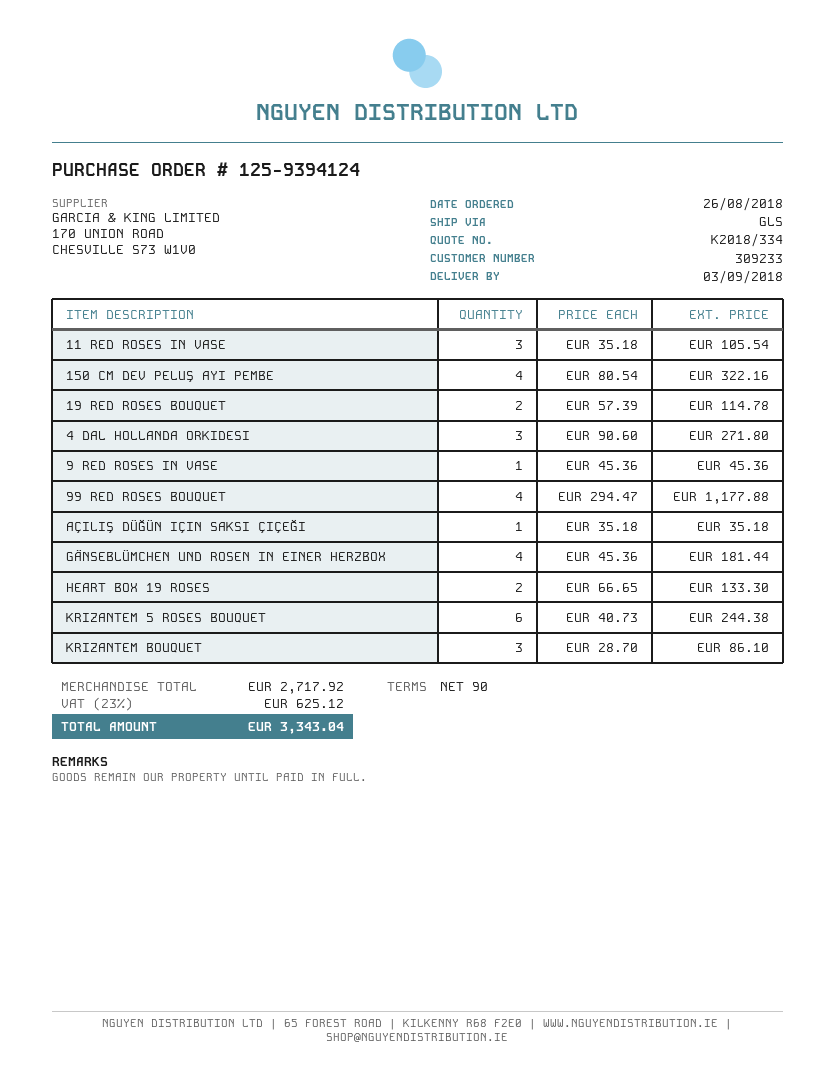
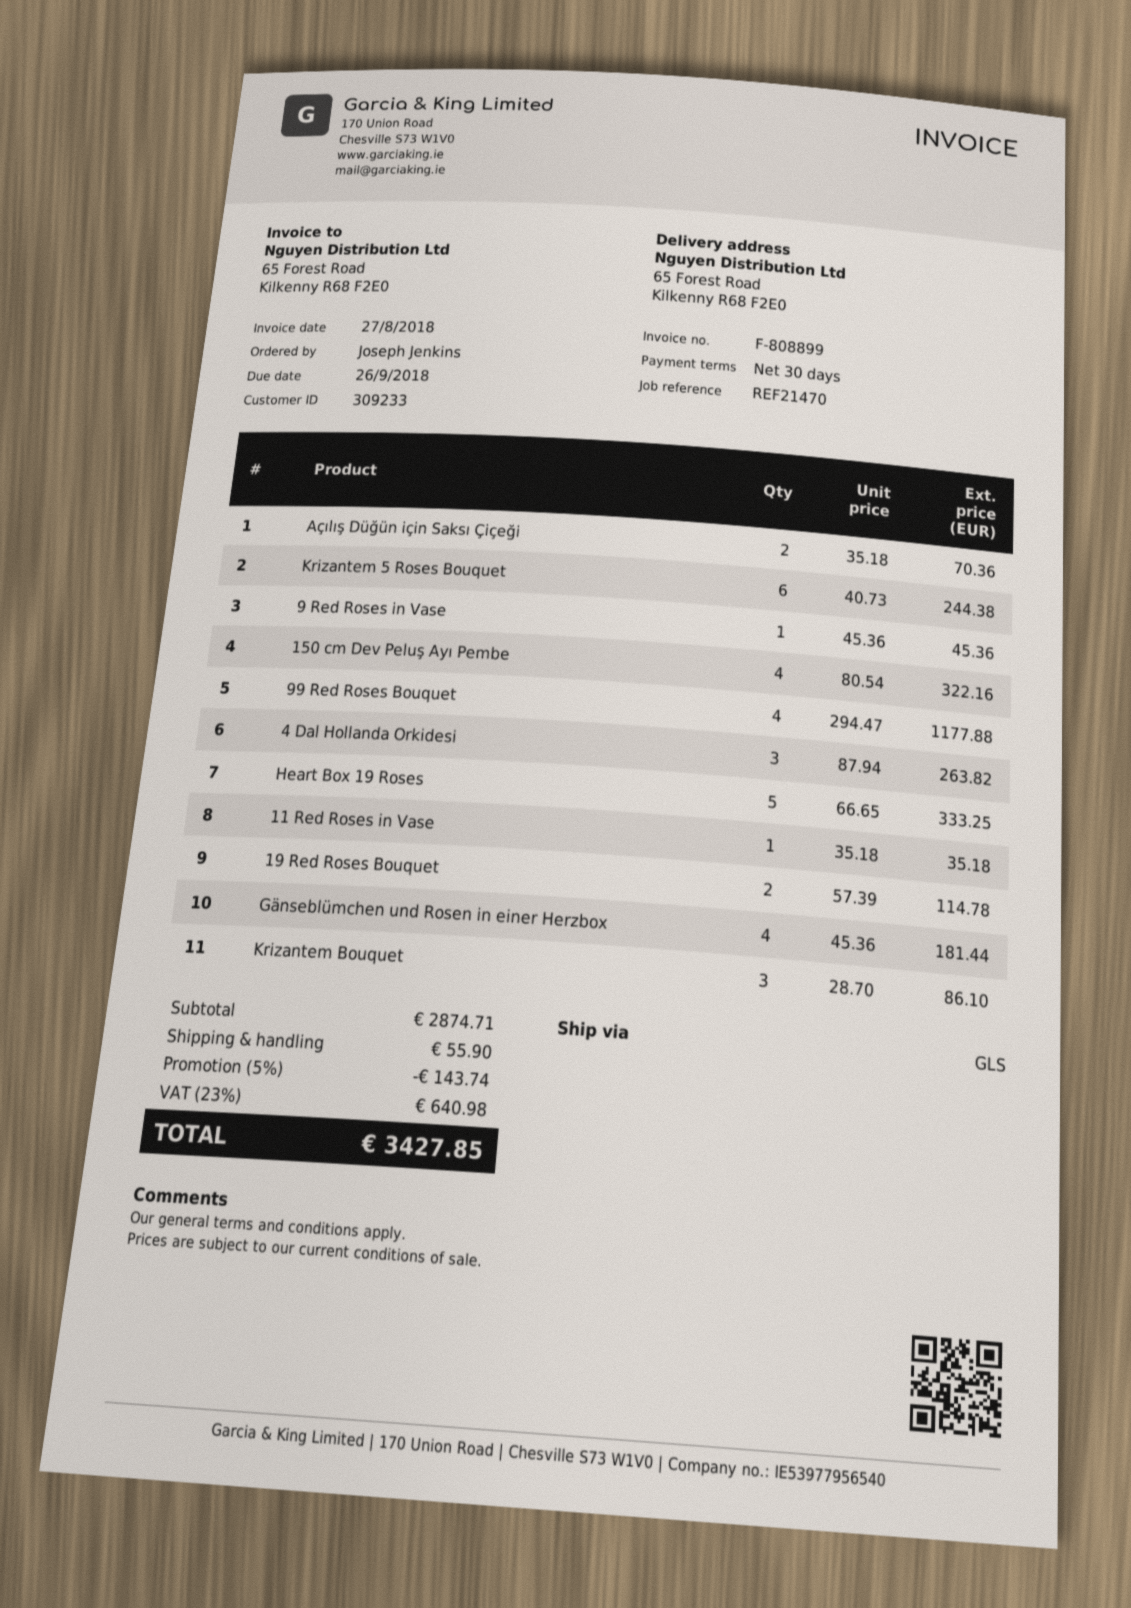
payment terms: 90 days -> 30 days
11 RED ROSES IN VASE: 3 x 35.18 = 105.54 -> 1 x 35.18 = 35.18
4 DAL HOLLANDA ORKIDESI: 3 x 90.60 = 271.80 -> 3 x 87.94 = 263.82
AÇILIŞ DÜĞÜN IÇIN SAKSI ÇIÇEĞI: 1 x 35.18 = 35.18 -> 2 x 35.18 = 70.36
HEART BOX 19 ROSES: 2 x 66.65 = 133.30 -> 5 x 66.65 = 333.25
subtotal: 2717.92 -> 2874.71
discount: none -> 5% = 143.74
shipping: none -> 55.90
tax: 23% = 625.12 -> 23% = 640.98
total: 3343.04 -> 3427.85

